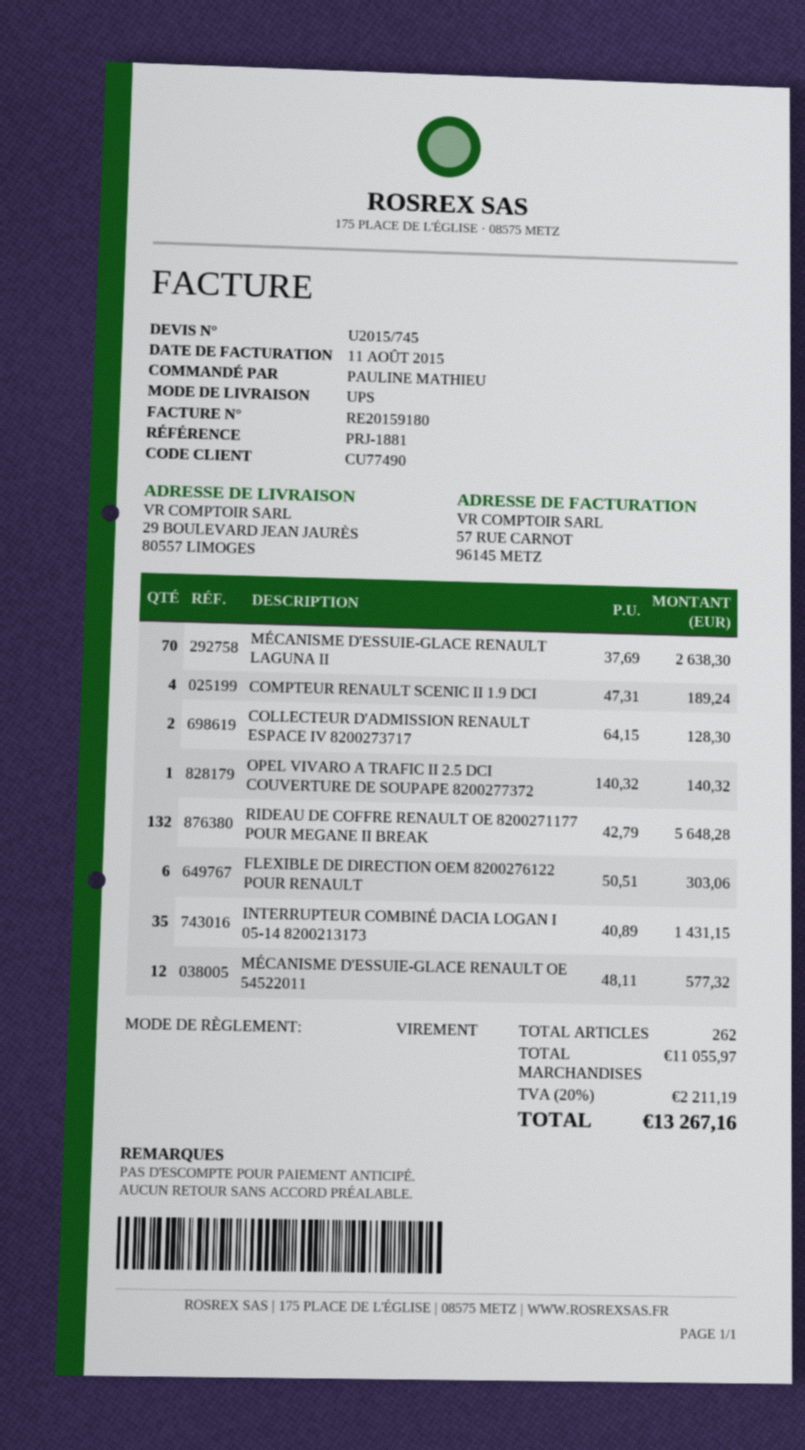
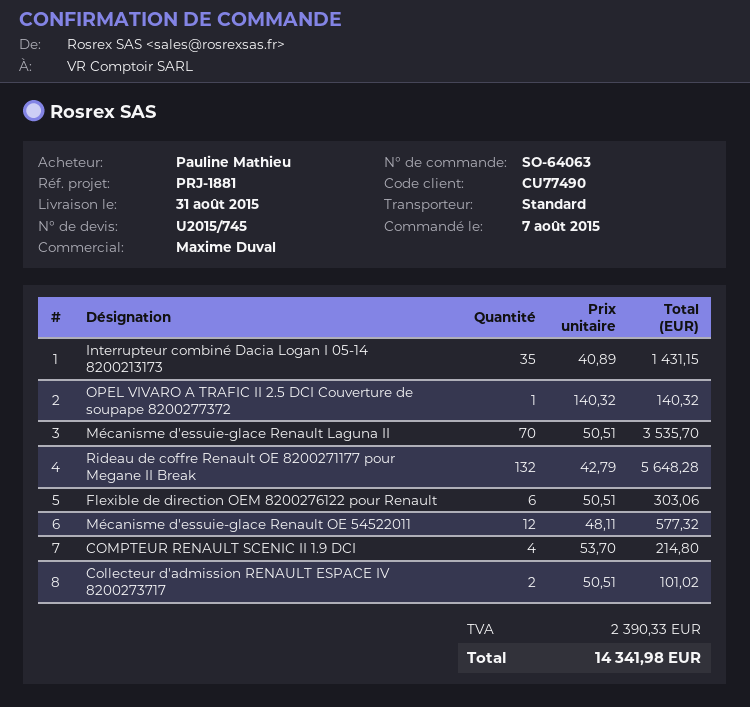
shipping method: UPS -> standard
MÉCANISME D'ESSUIE-GLACE RENAULT LAGUNA II: 70 x 37.69 = 2638.30 -> 70 x 50.51 = 3535.70
COMPTEUR RENAULT SCENIC II 1.9 DCI: 4 x 47.31 = 189.24 -> 4 x 53.70 = 214.80
COLLECTEUR D'ADMISSION RENAULT ESPACE IV 8200273717: 2 x 64.15 = 128.30 -> 2 x 50.51 = 101.02
tax: 2211.19 -> 2390.33
total: 13267.16 -> 14341.98

